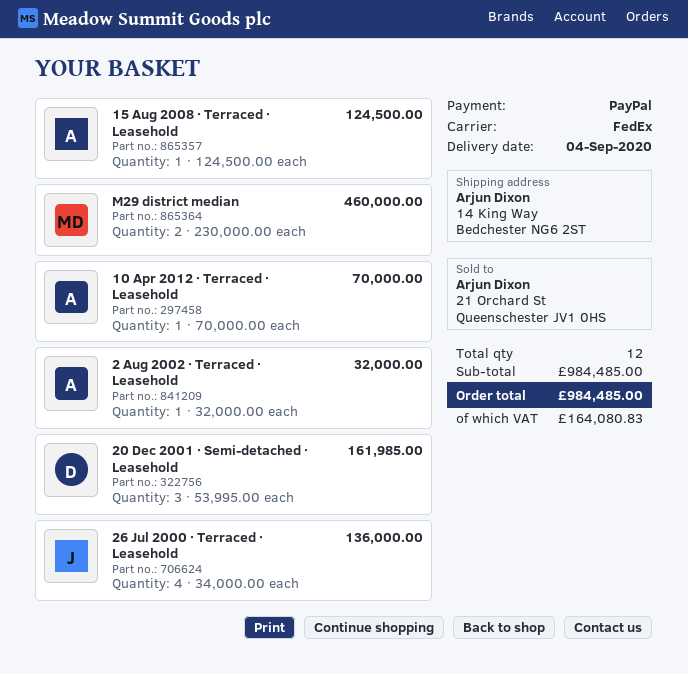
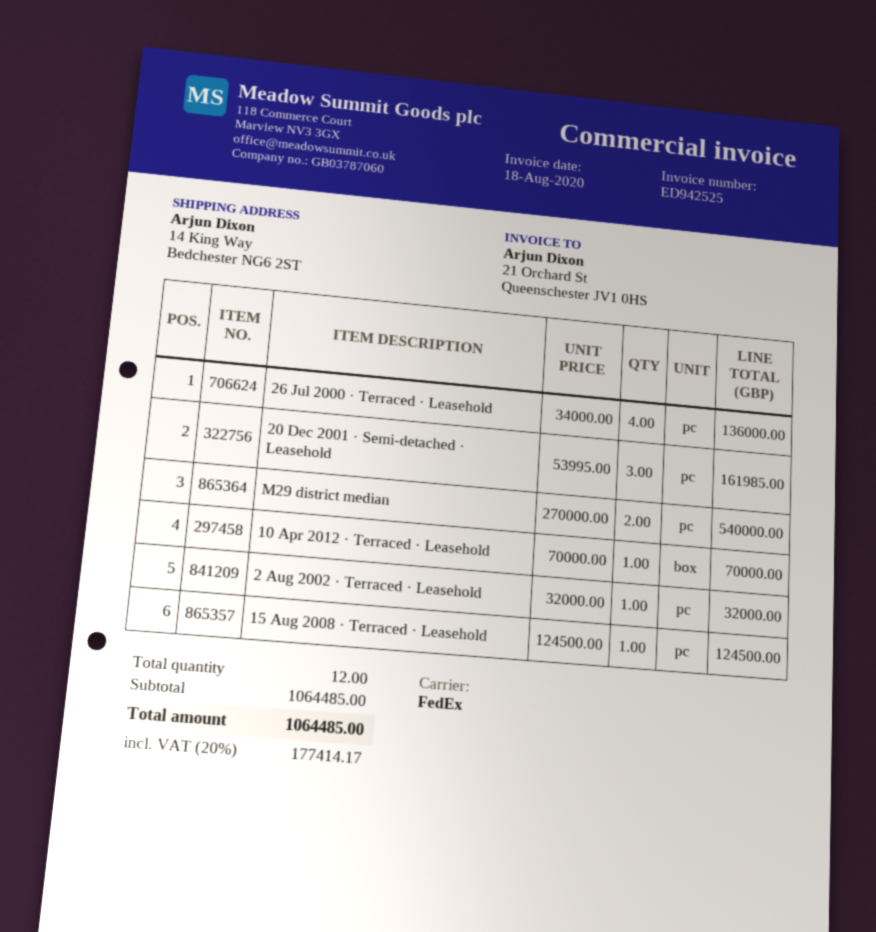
M29 district median: 2 x 230000.00 = 460000.00 -> 2 x 270000.00 = 540000.00
subtotal: 984485.00 -> 1064485.00
tax: 164080.83 -> 177414.17
total: 984485.00 -> 1064485.00

